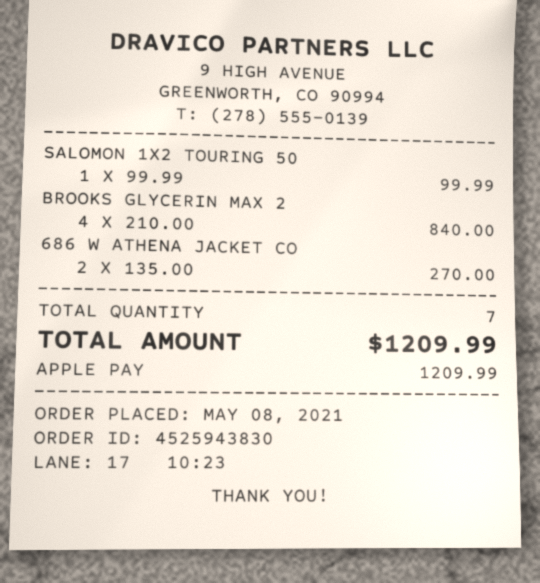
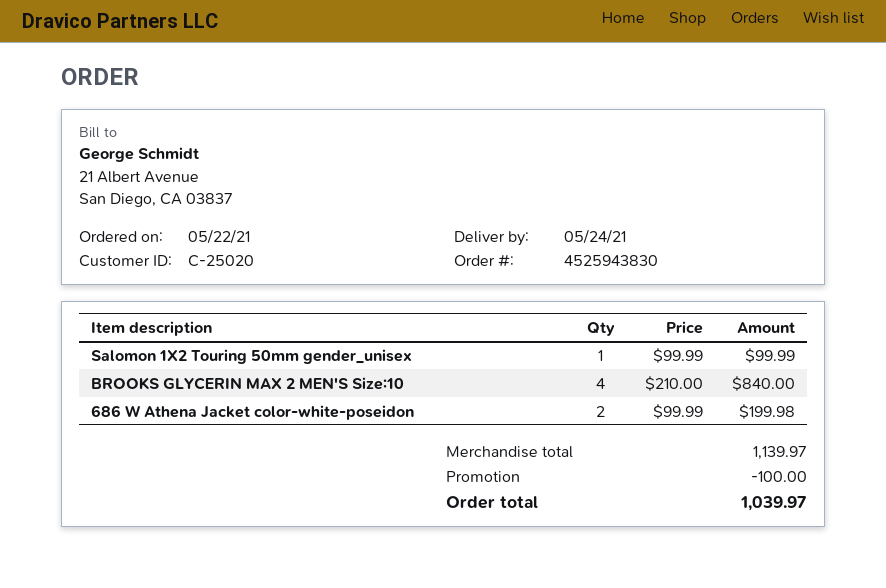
order date: 2021-05-08 -> 2021-05-22
686 W ATHENA JACKET CO: 2 x 135.00 = 270.00 -> 2 x 99.99 = 199.98
discount: none -> 100.00
total: 1209.99 -> 1039.97

